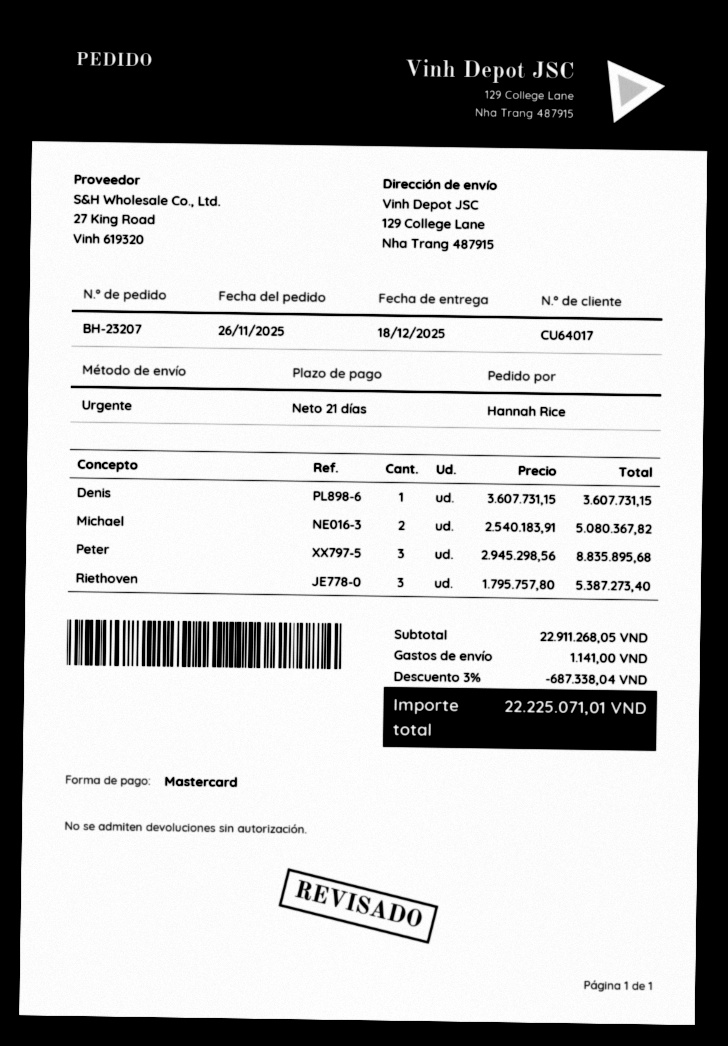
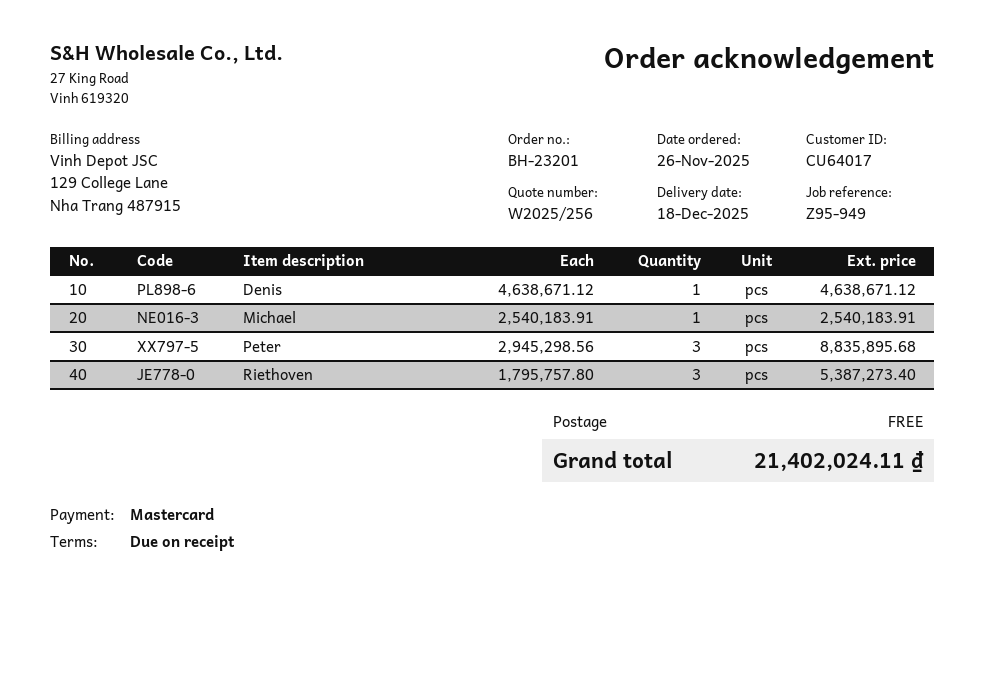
order number: BH-23207 -> BH-23201
payment terms: 21 days -> on receipt
Denis: 1 x 3607731.15 = 3607731.15 -> 1 x 4638671.12 = 4638671.12
Michael: 2 x 2540183.91 = 5080367.82 -> 1 x 2540183.91 = 2540183.91
discount: 3% = 687338.04 -> none
shipping: 1141.00 -> 0.00
total: 22225071.01 -> 21402024.11

